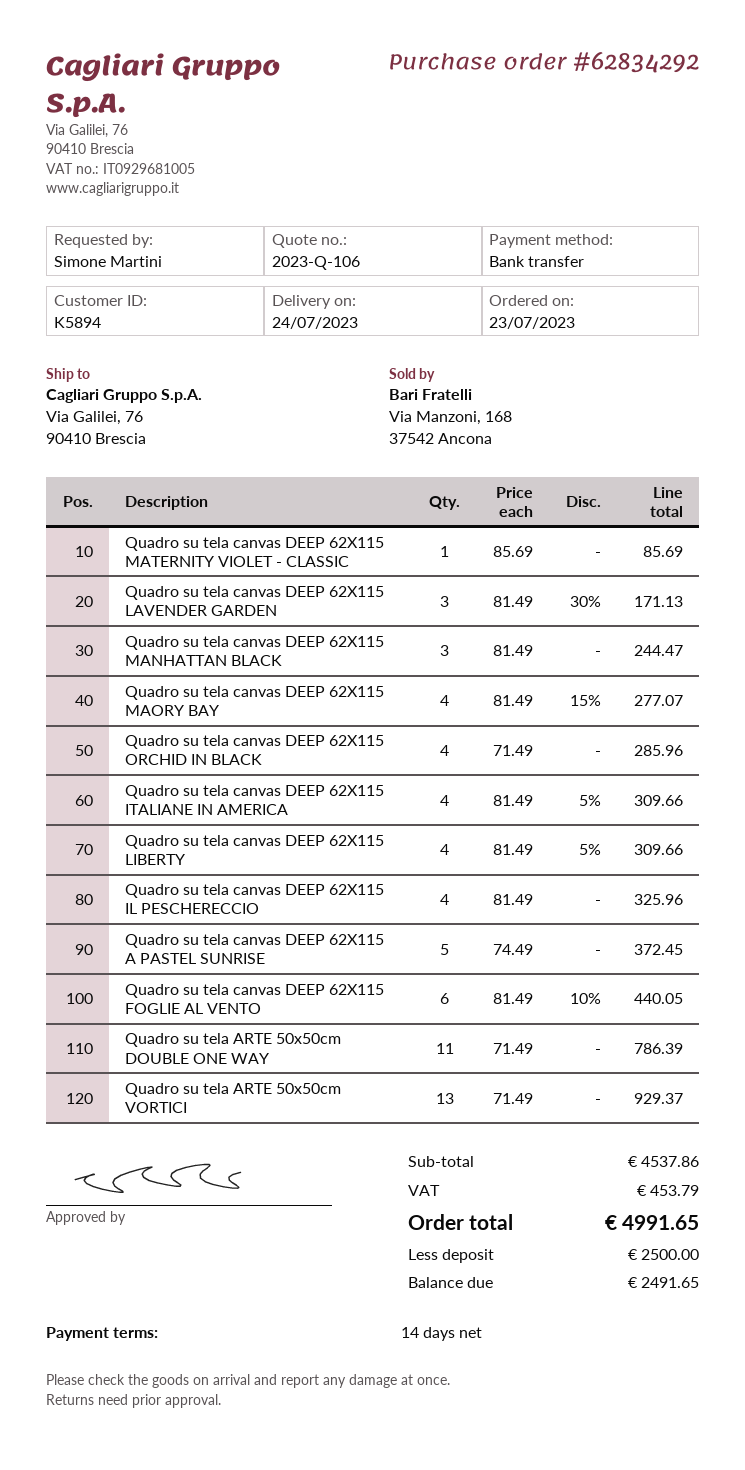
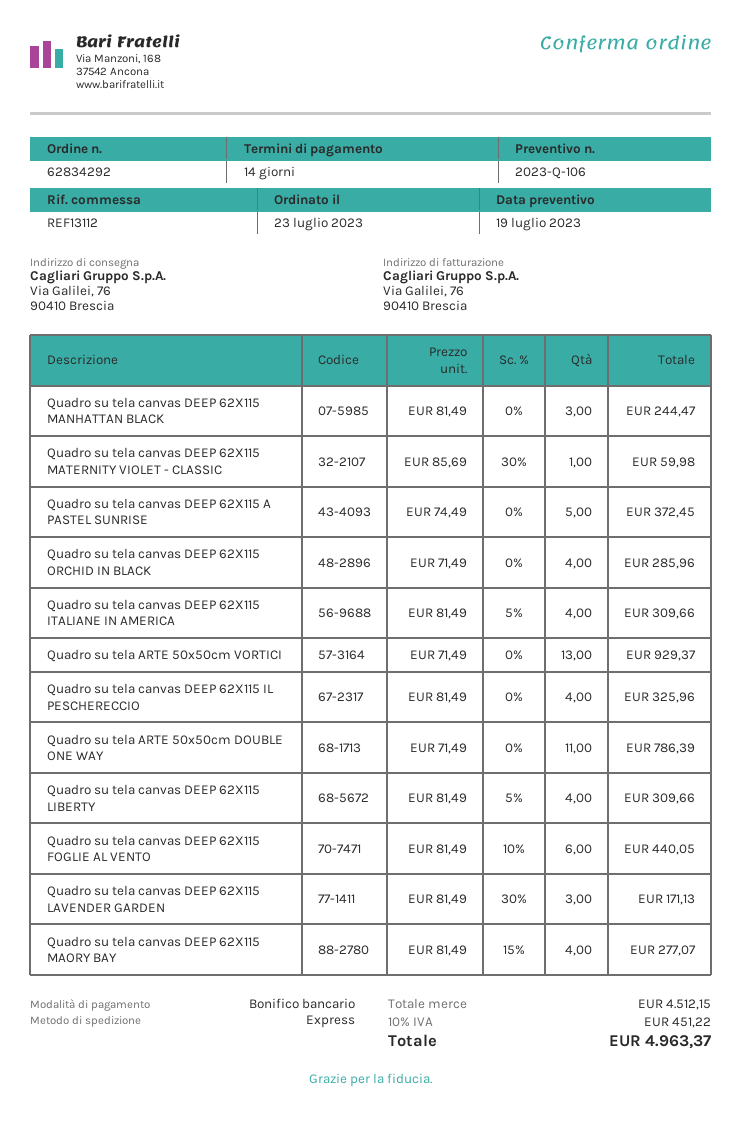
Quadro su tela canvas DEEP 62X115 MATERNITY VIOLET - CLASSIC: 1 x 85.69 = 85.69 -> 1 x 85.69 - 30% = 59.98
subtotal: 4537.86 -> 4512.15
tax: 453.79 -> 451.22
total: 4991.65 -> 4963.37

